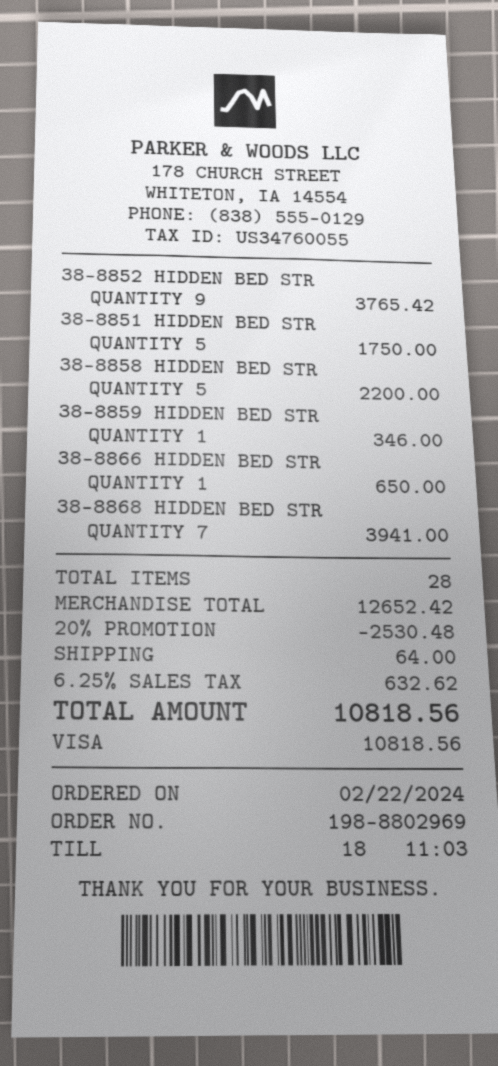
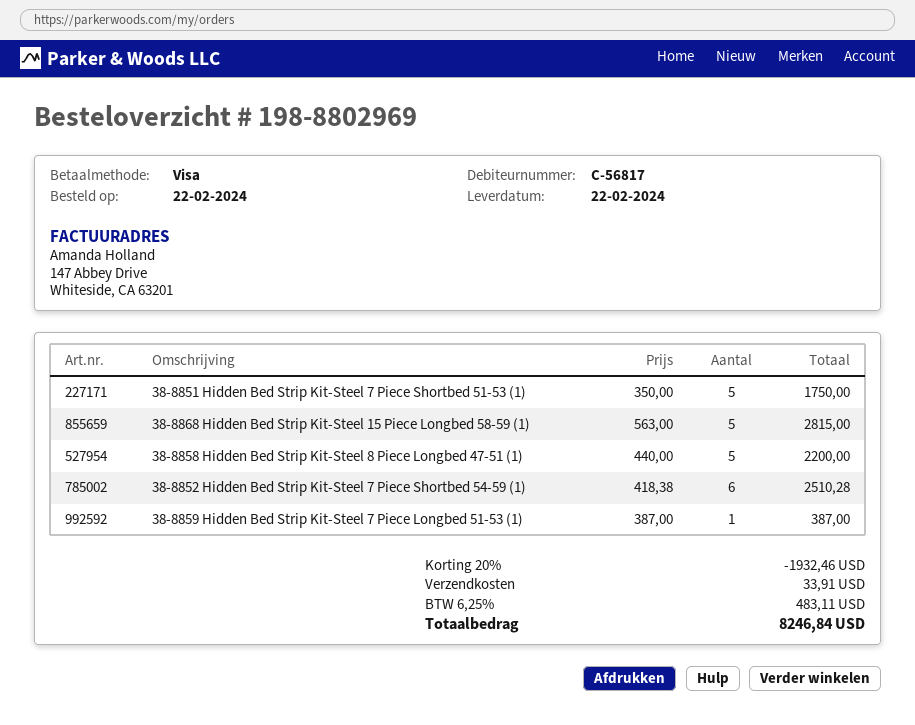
38-8852 HIDDEN BED STR: 9 for 3765.42 -> 6 for 2510.28
38-8859 HIDDEN BED STR: 1 for 346.00 -> 1 for 387.00
38-8866 HIDDEN BED STR: 1 for 650.00 -> none
38-8868 HIDDEN BED STR: 7 for 3941.00 -> 5 for 2815.00
discount: 20% = 2530.48 -> 20% = 1932.46
shipping: 64.00 -> 33.91
tax: 6.25% = 632.62 -> 6.25% = 483.11
total: 10818.56 -> 8246.84

